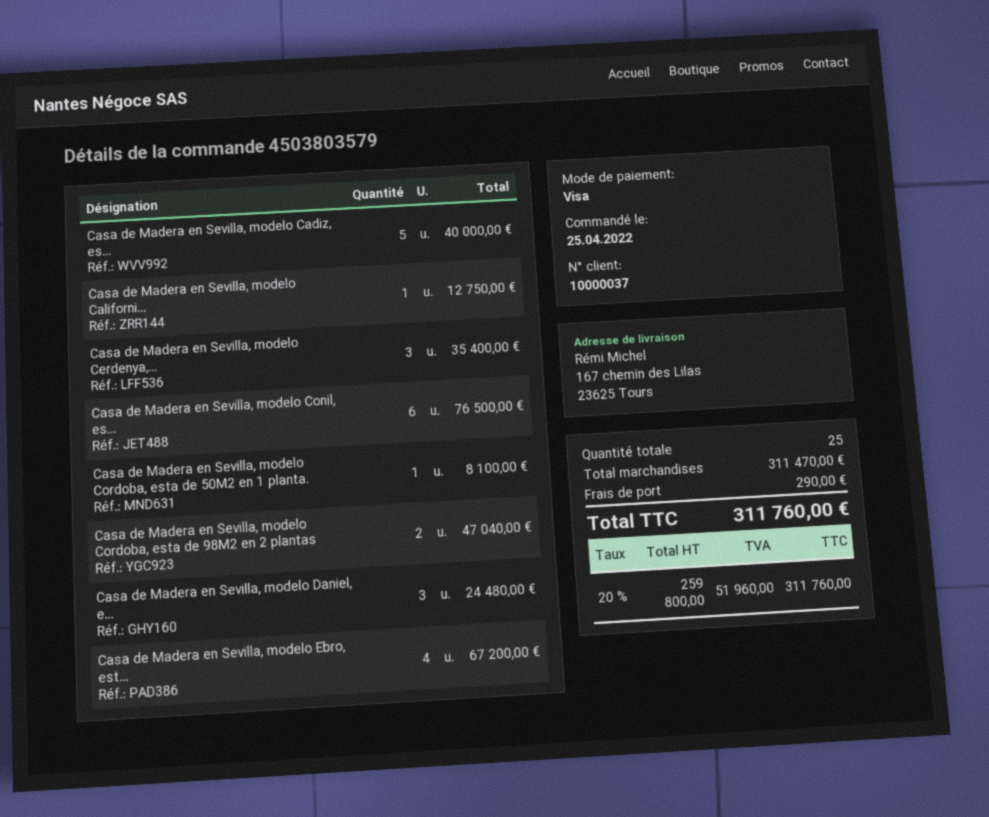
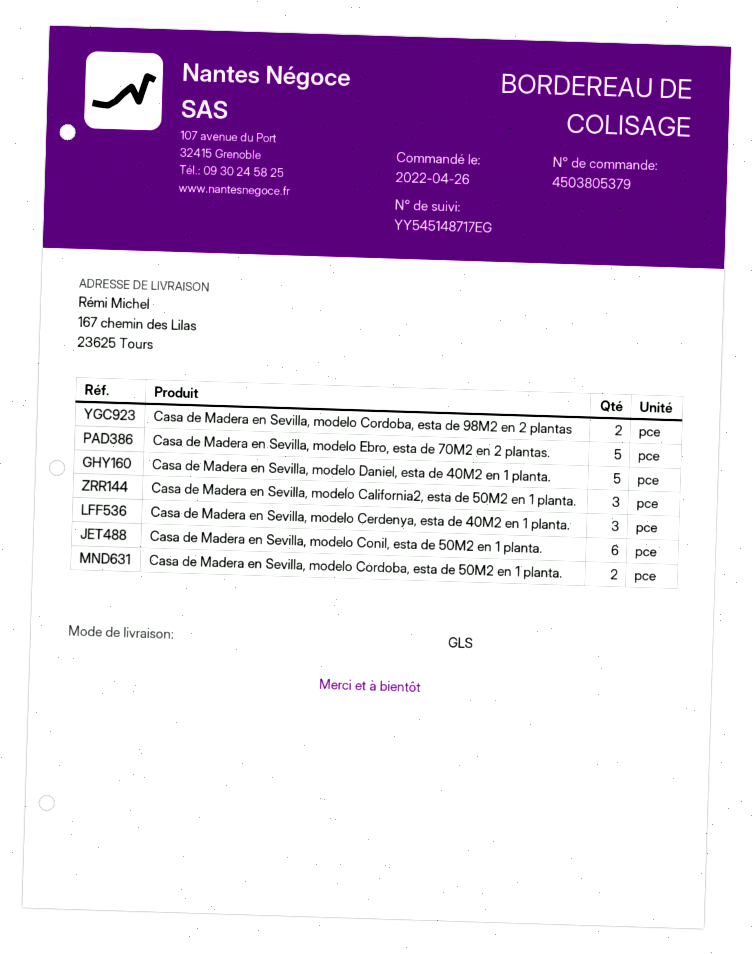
order number: 4503803579 -> 4503805379
order date: 2022-04-25 -> 2022-04-26
Casa de Madera en Sevilla, modelo Cadiz, es...: 5 -> none
Casa de Madera en Sevilla, modelo Californi...: 1 -> 3
Casa de Madera en Sevilla, modelo Cordoba, esta de 50M2 en 1 planta.: 1 -> 2
Casa de Madera en Sevilla, modelo Daniel, e...: 3 -> 5
Casa de Madera en Sevilla, modelo Ebro, est...: 4 -> 5

